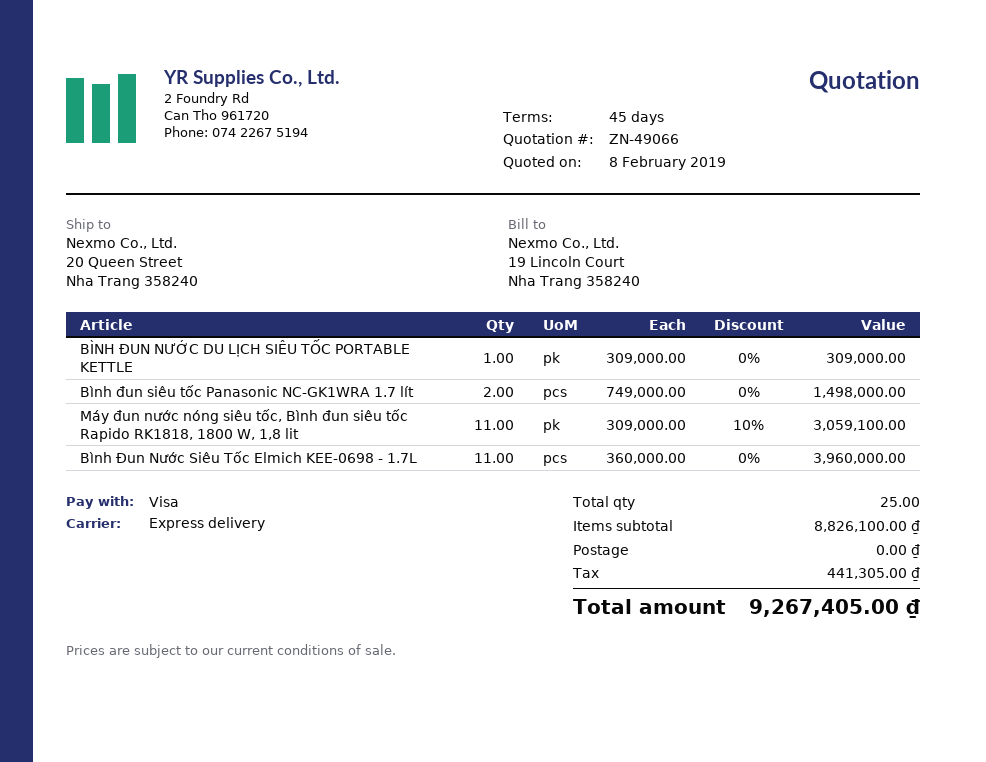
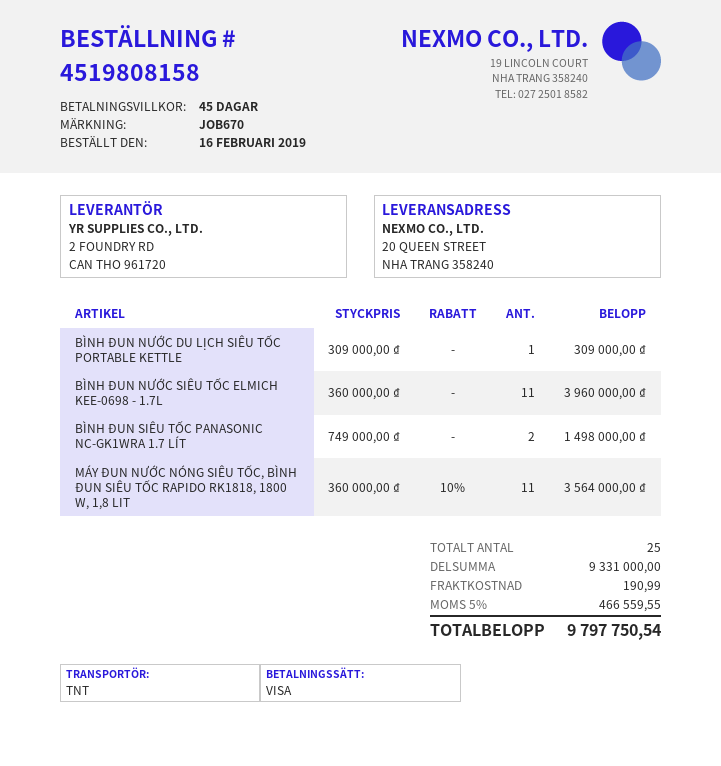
shipping method: express -> TNT
Máy đun nước nóng siêu tốc, Bình đun siêu tốc Rapido RK1818, 1800 W, 1,8 lit: 11 x 309000.00 - 10% = 3059100.00 -> 11 x 360000.00 - 10% = 3564000.00
subtotal: 8826100.00 -> 9331000.00
shipping: 0.00 -> 190.99
tax: 441305.00 -> 466559.55
total: 9267405.00 -> 9797750.54

